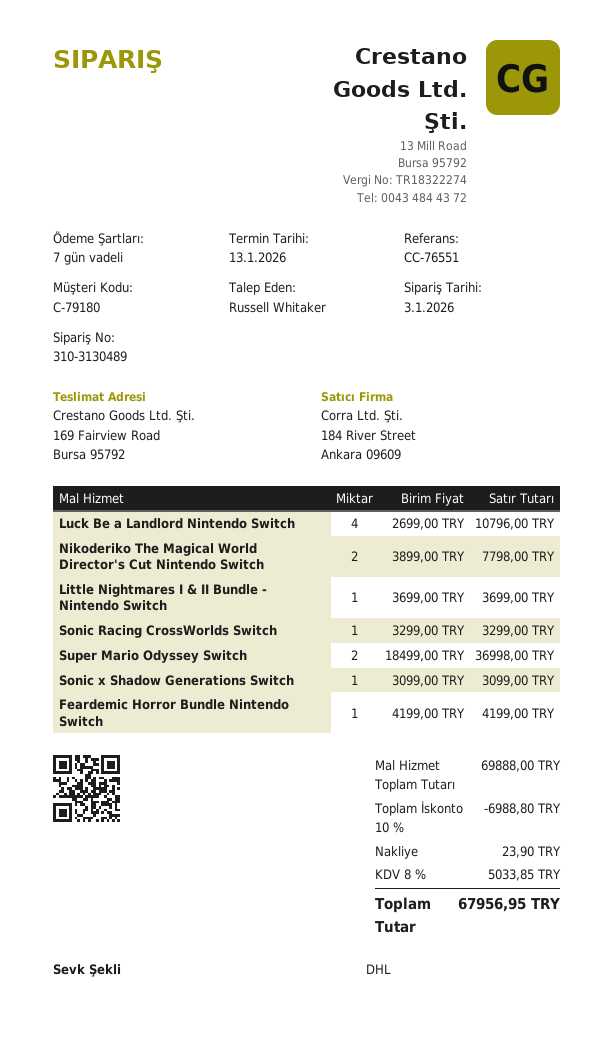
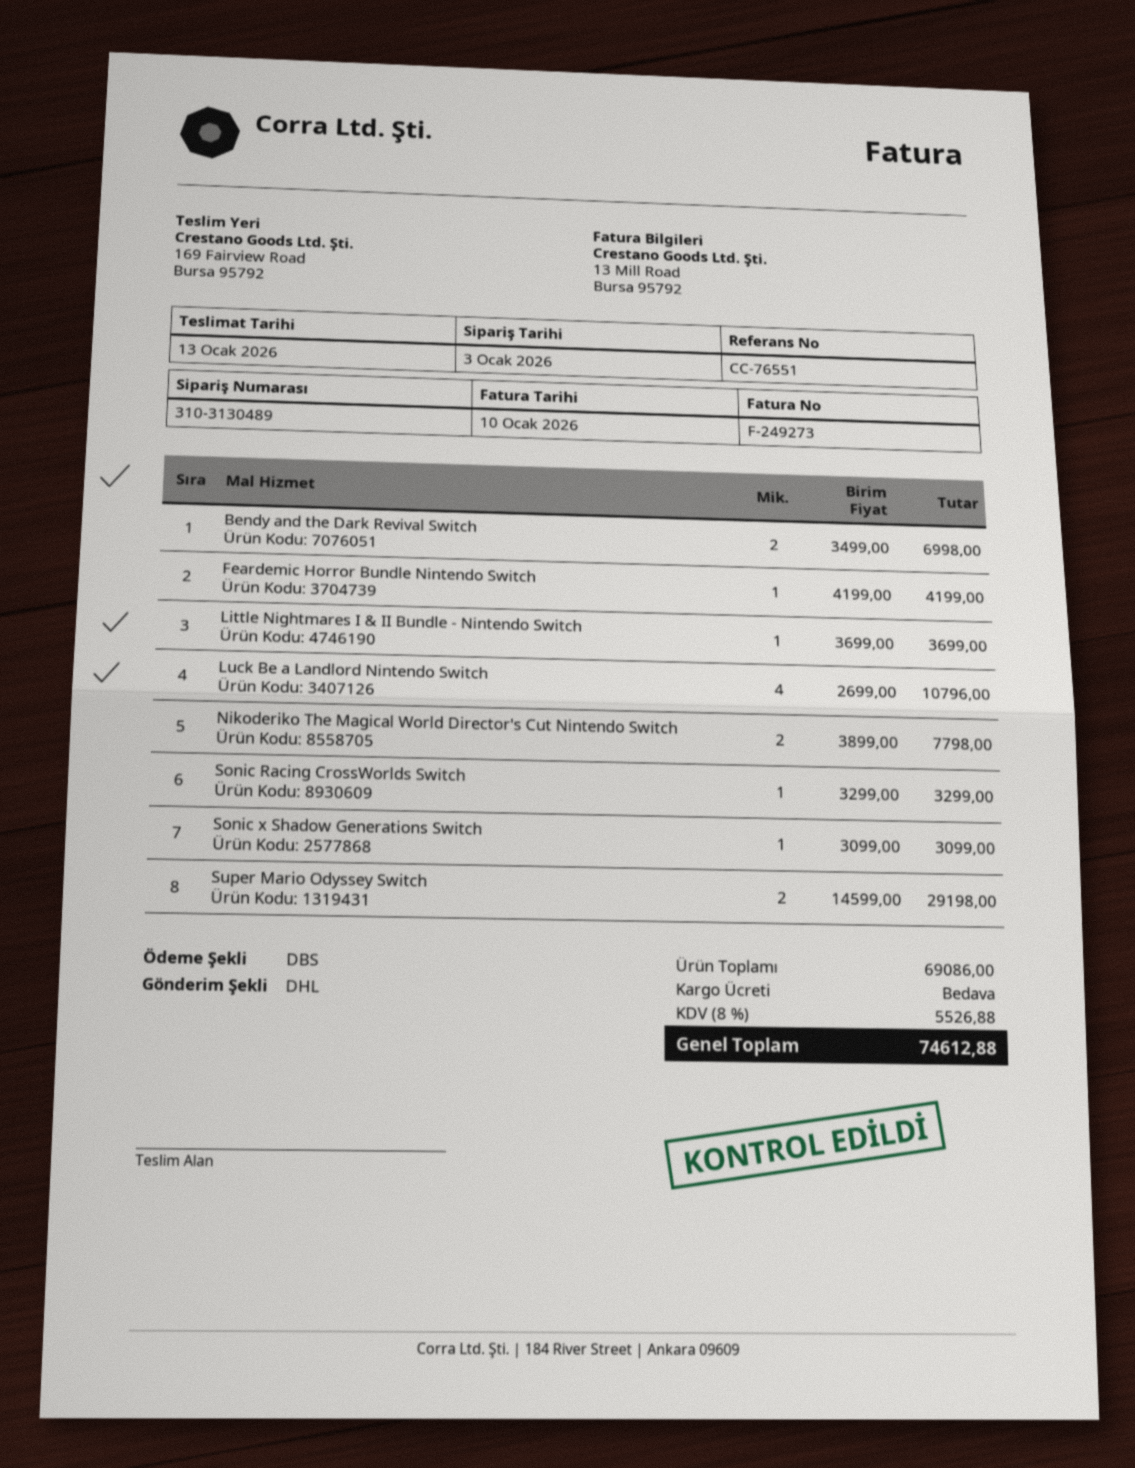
Super Mario Odyssey Switch: 2 x 18499.00 = 36998.00 -> 2 x 14599.00 = 29198.00
Bendy and the Dark Revival Switch: none -> 2 x 3499.00 = 6998.00
subtotal: 69888.00 -> 69086.00
discount: 10% = 6988.80 -> none
shipping: 23.90 -> 0.00
tax: 8% = 5033.85 -> 8% = 5526.88
total: 67956.95 -> 74612.88

